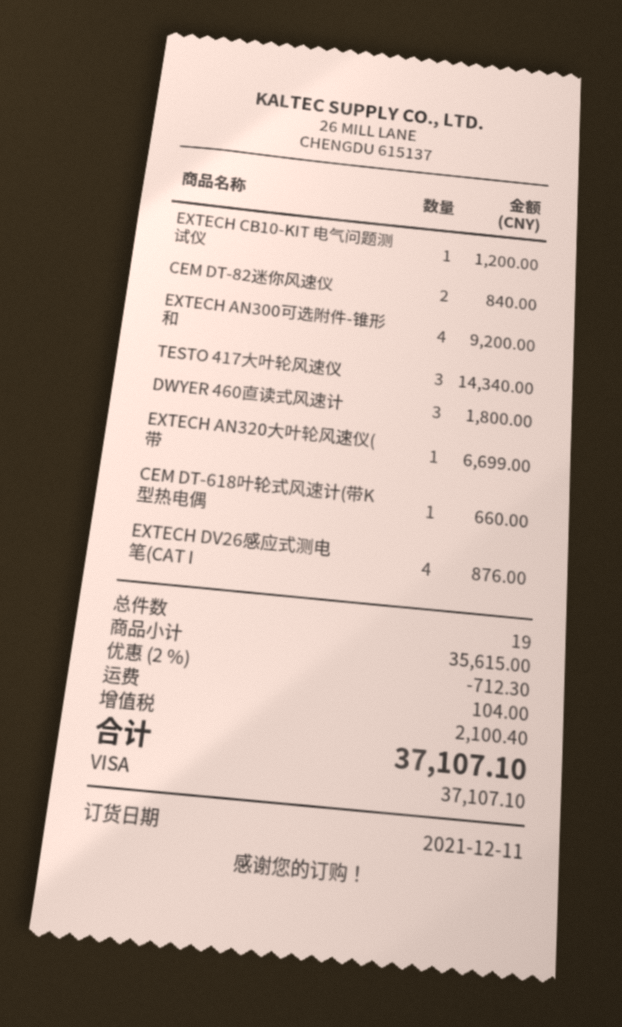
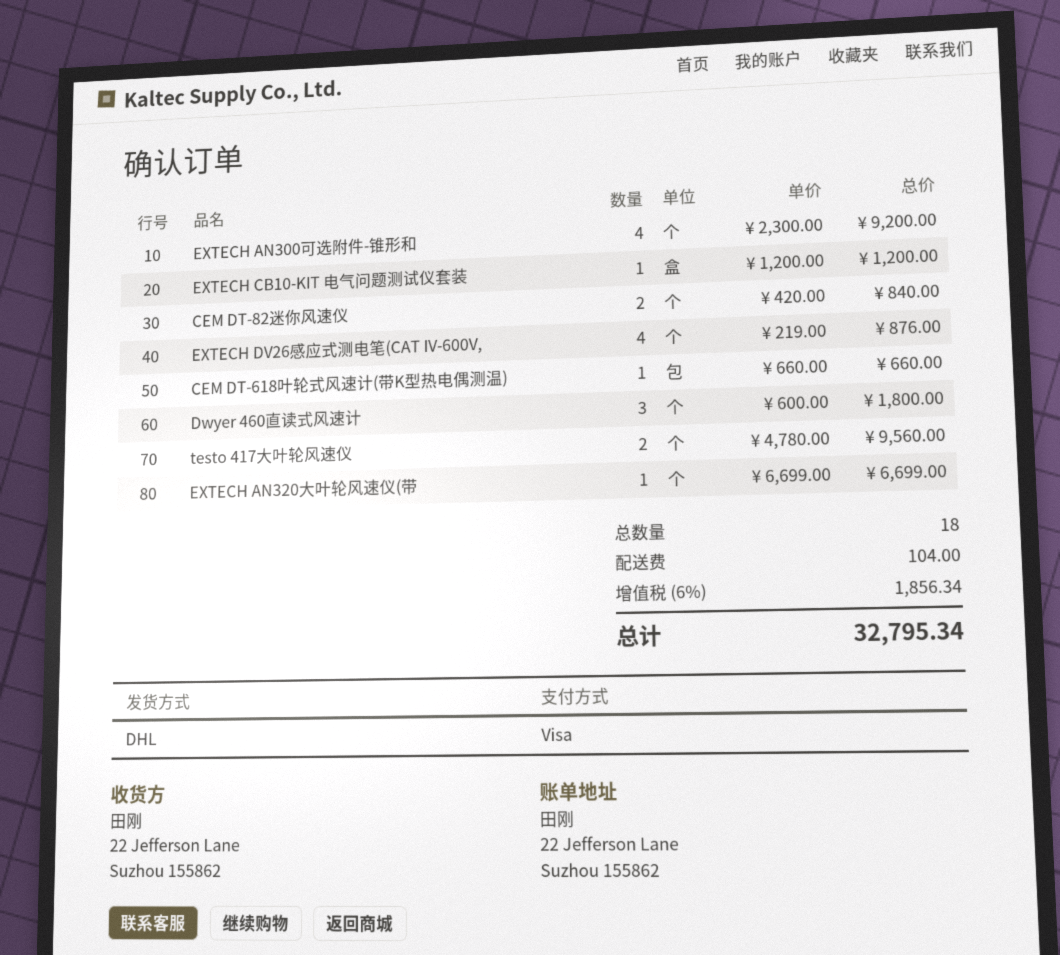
TESTO 417大叶轮风速仪: 3 for 14340.00 -> 2 for 9560.00
total quantity: 19 -> 18
discount: 2% = 712.30 -> none
tax: 2100.40 -> 1856.34
total: 37107.10 -> 32795.34

